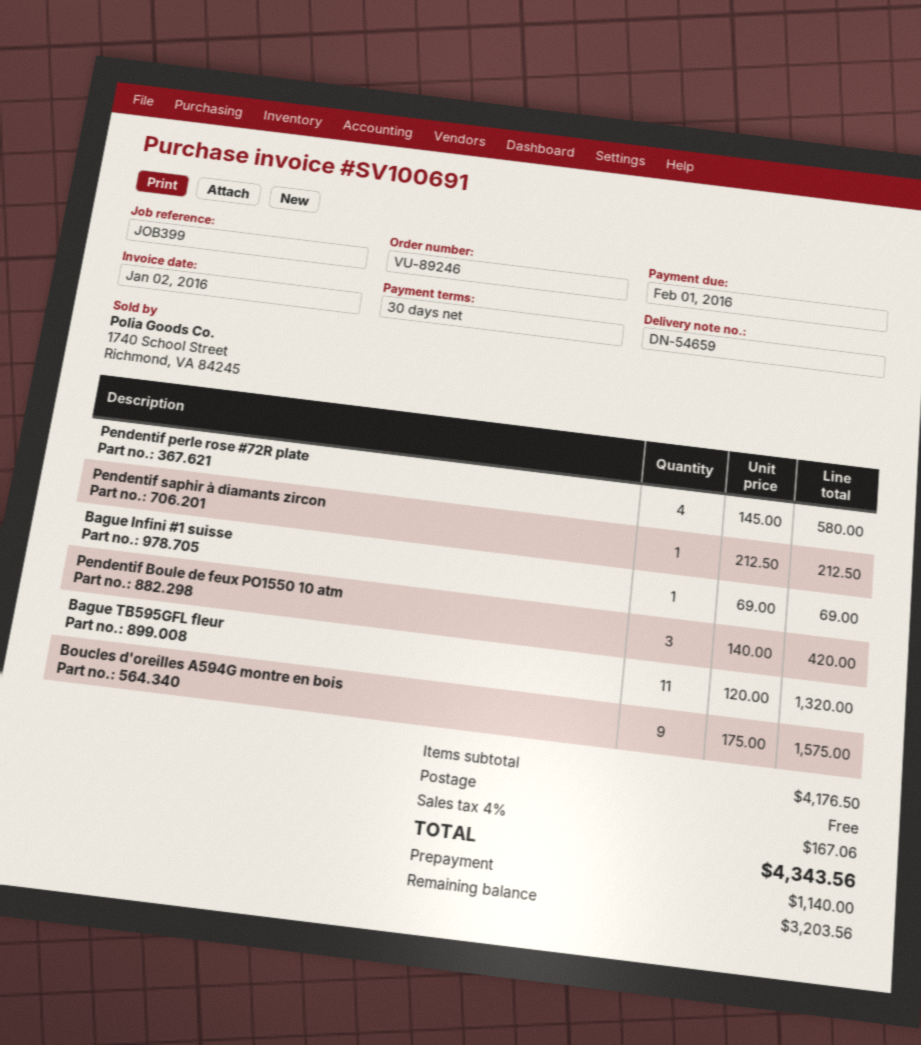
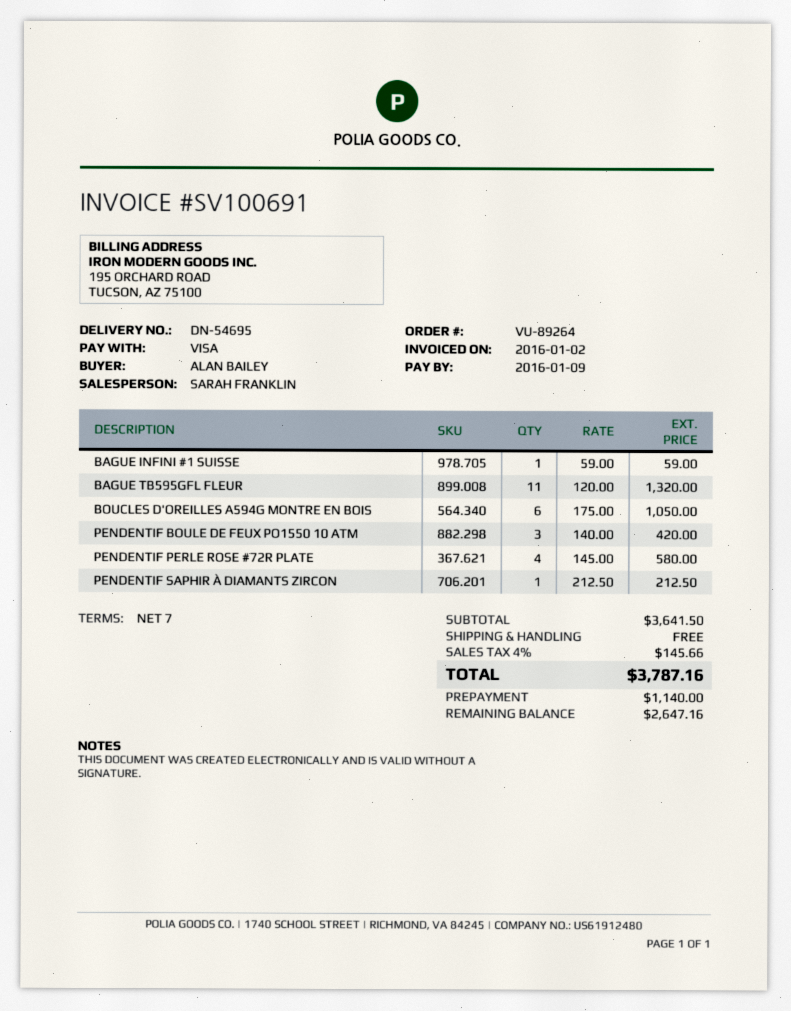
order number: VU-89246 -> VU-89264
delivery note number: DN-54659 -> DN-54695
payment terms: 30 days -> 7 days
due date: 2016-02-01 -> 2016-01-09
Bague Infini #1 suisse: 1 x 69.00 = 69.00 -> 1 x 59.00 = 59.00
Boucles d'oreilles A594G montre en bois: 9 x 175.00 = 1575.00 -> 6 x 175.00 = 1050.00
subtotal: 4176.50 -> 3641.50
tax: 4% = 167.06 -> 4% = 145.66
total: 4343.56 -> 3787.16
balance: 3203.56 -> 2647.16

